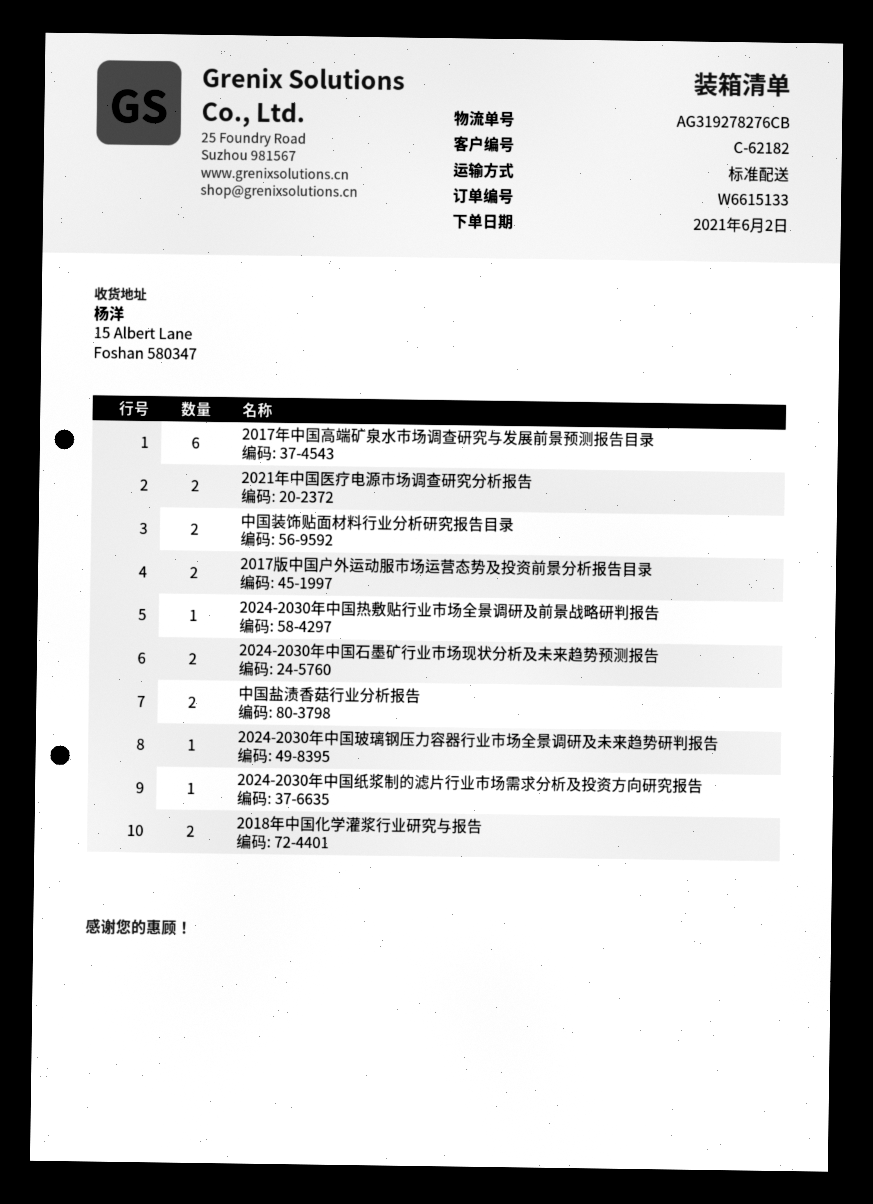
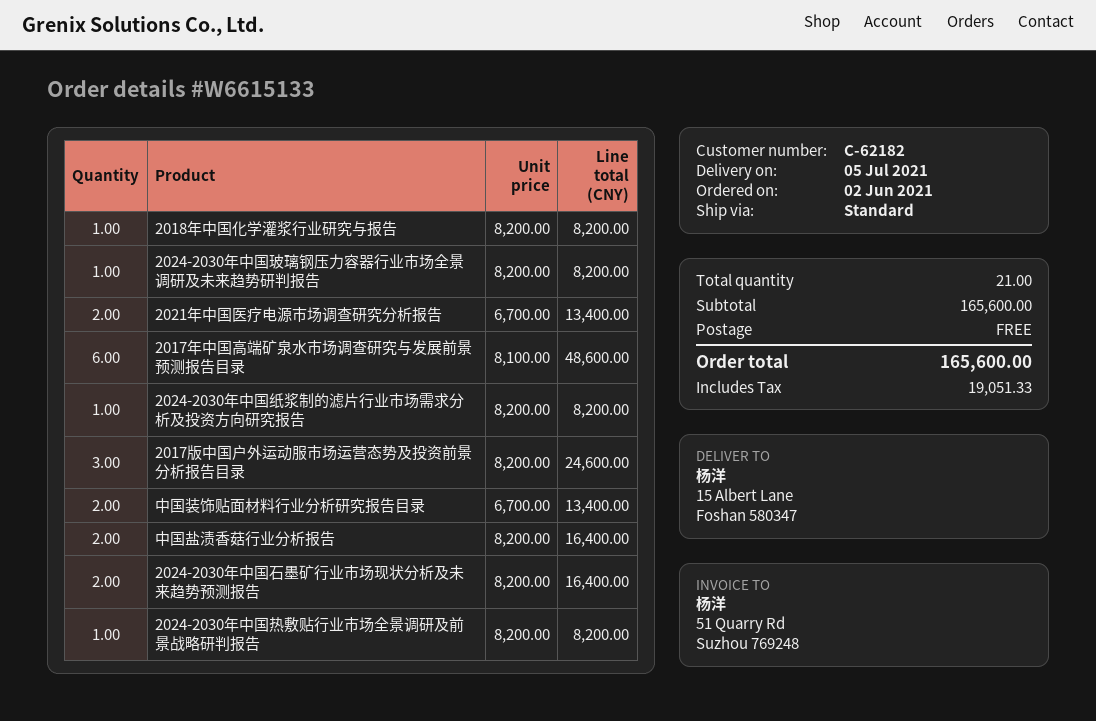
2017版中国户外运动服市场运营态势及投资前景分析报告目录: 2 -> 3
2018年中国化学灌浆行业研究与报告: 2 -> 1

